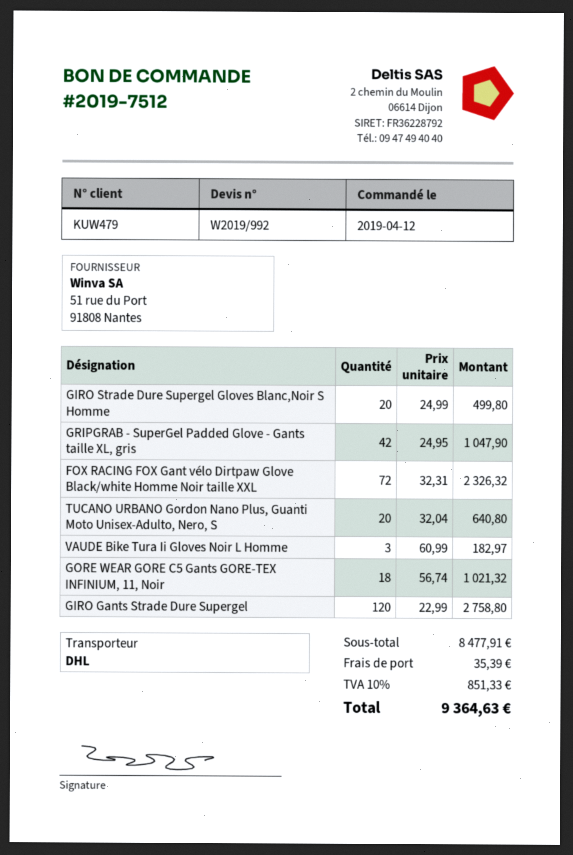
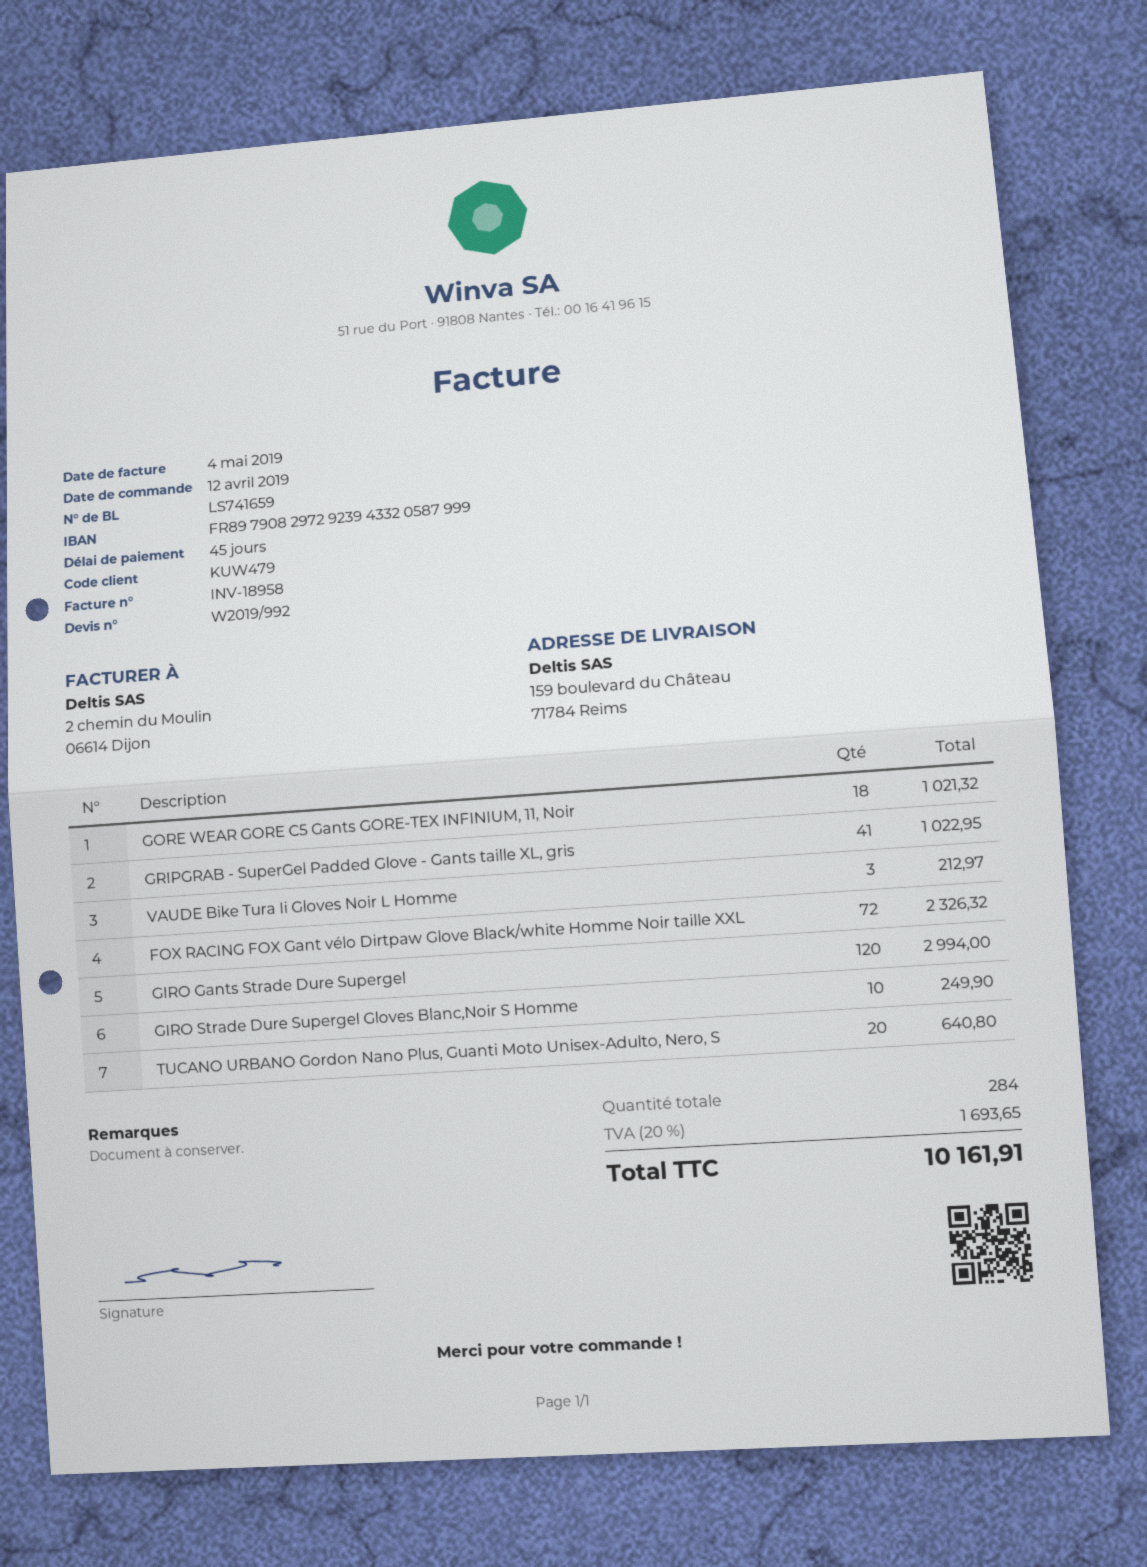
GIRO Strade Dure Supergel Gloves Blanc,Noir S Homme: 20 for 499.80 -> 10 for 249.90
GRIPGRAB - SuperGel Padded Glove - Gants taille XL, gris: 42 for 1047.90 -> 41 for 1022.95
VAUDE Bike Tura Ii Gloves Noir L Homme: 3 for 182.97 -> 3 for 212.97
GIRO Gants Strade Dure Supergel: 120 for 2758.80 -> 120 for 2994.00
shipping: 35.39 -> none
tax: 10% = 851.33 -> 20% = 1693.65
total: 9364.63 -> 10161.91

